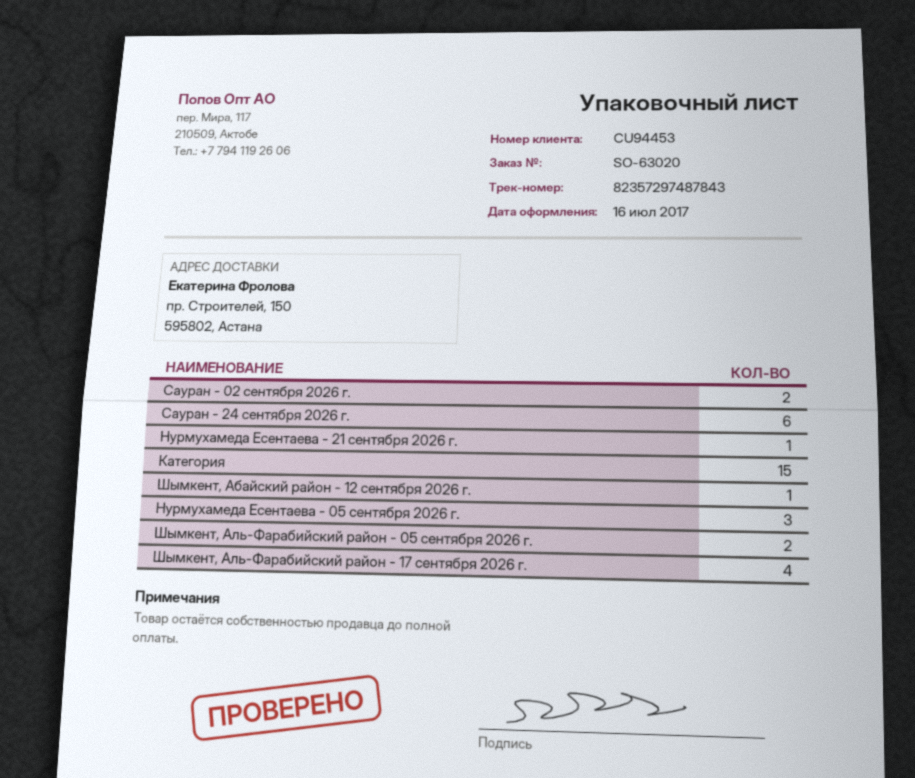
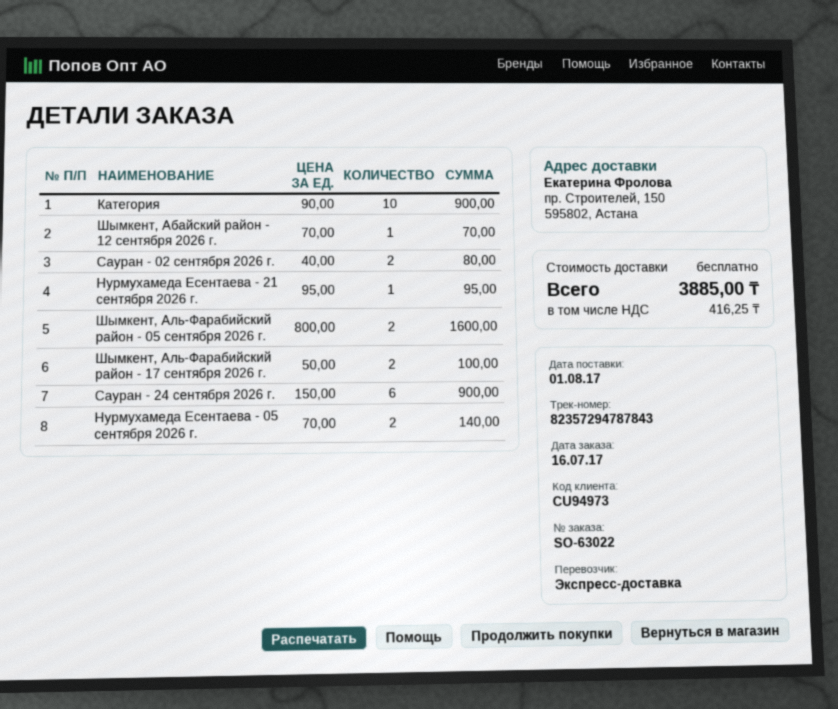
order number: SO-63020 -> SO-63022
customer number: CU94453 -> CU94973
tracking number: 82357297487843 -> 82357294787843
Категория: 15 -> 10
Нурмухамеда Есентаева - 05 сентября 2026 г.: 3 -> 2
Шымкент, Аль-Фарабийский район - 17 сентября 2026 г.: 4 -> 2

